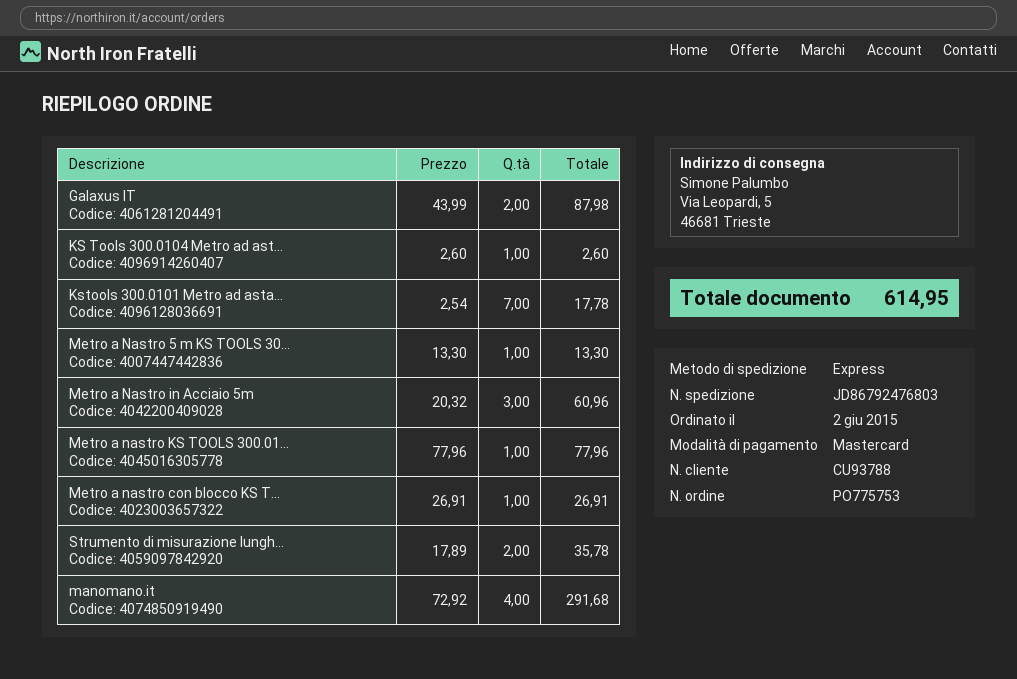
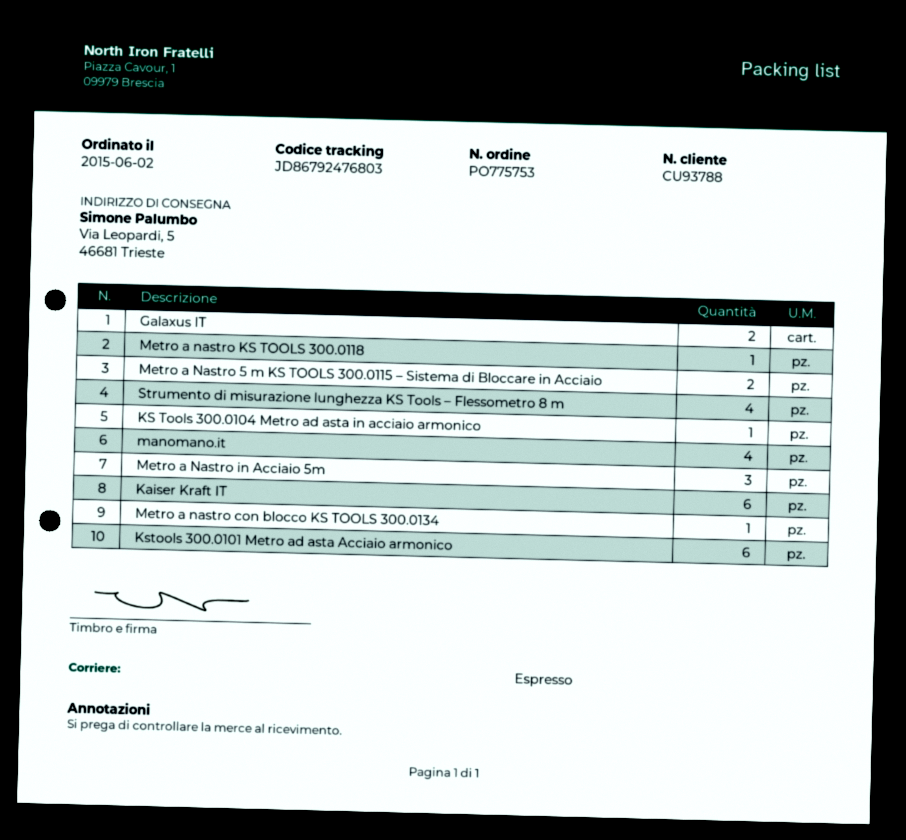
Kstools 300.0101 Metro ad asta...: 7 -> 6
Metro a Nastro 5 m KS TOOLS 30...: 1 -> 2
Strumento di misurazione lungh...: 2 -> 4
Kaiser Kraft IT: none -> 6

